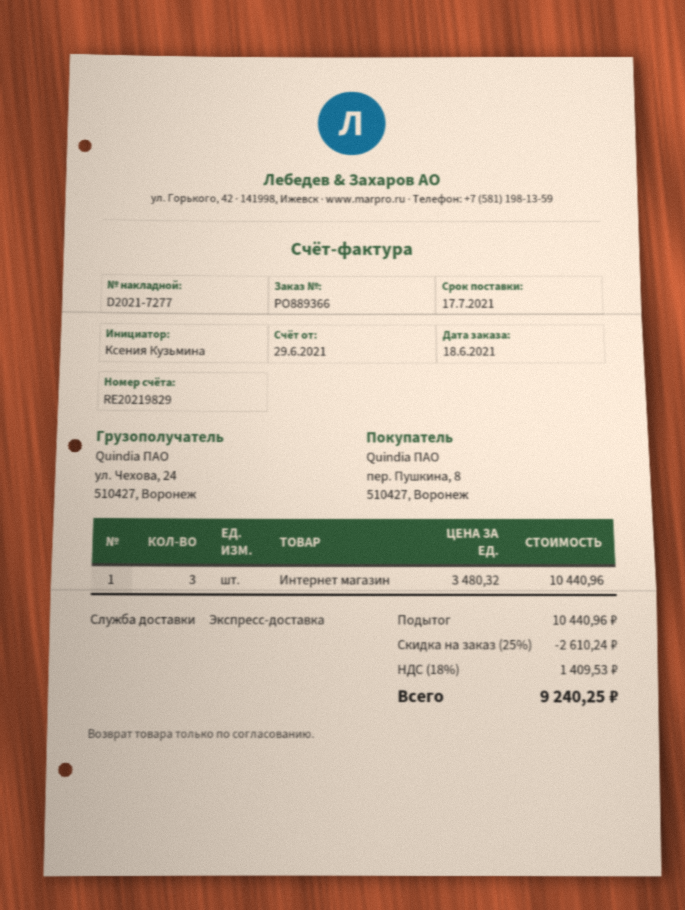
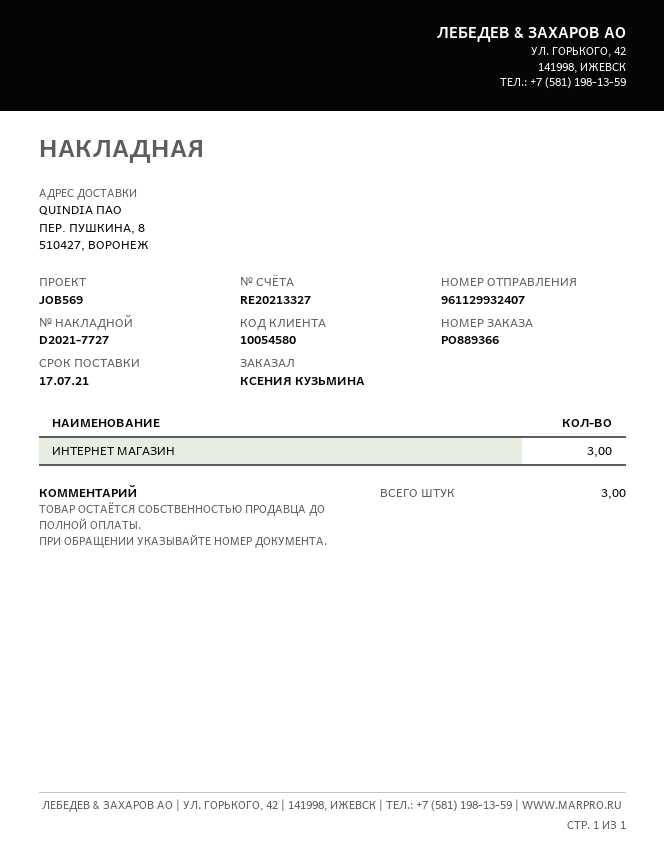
delivery note number: D2021-7277 -> D2021-7727
invoice number: RE20219829 -> RE20213327
ship to: ул. Чехова, 24, 510427, Воронеж -> ПЕР. ПУШКИНА, 8, 510427, ВОРОНЕЖ

